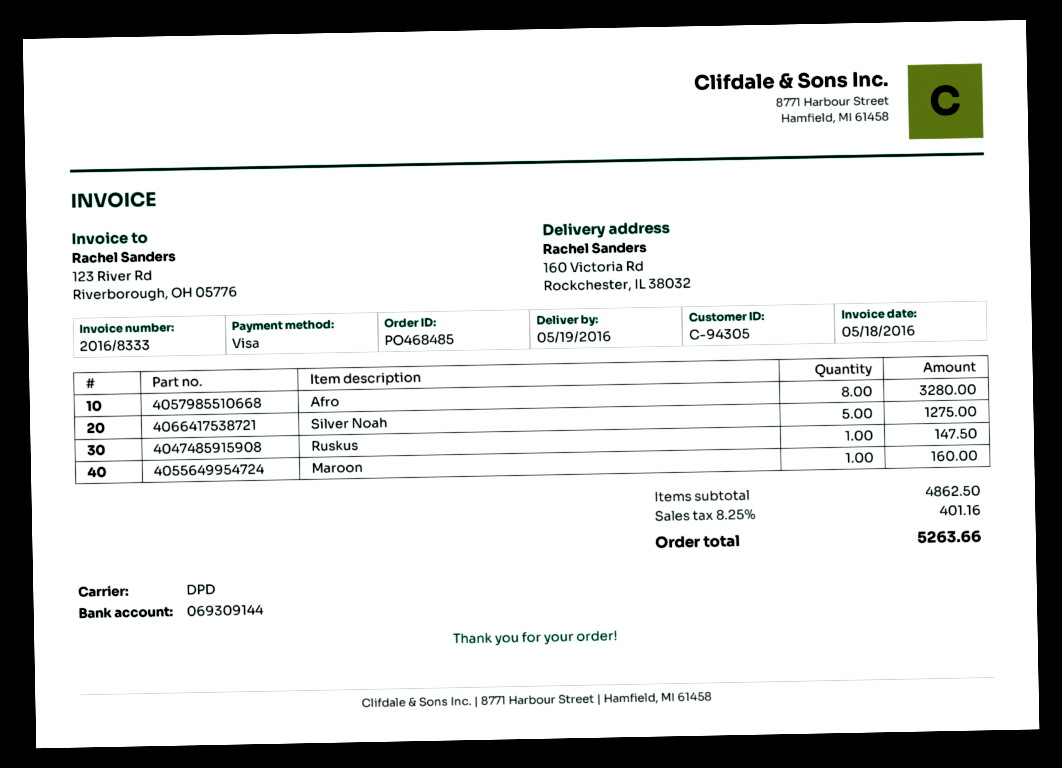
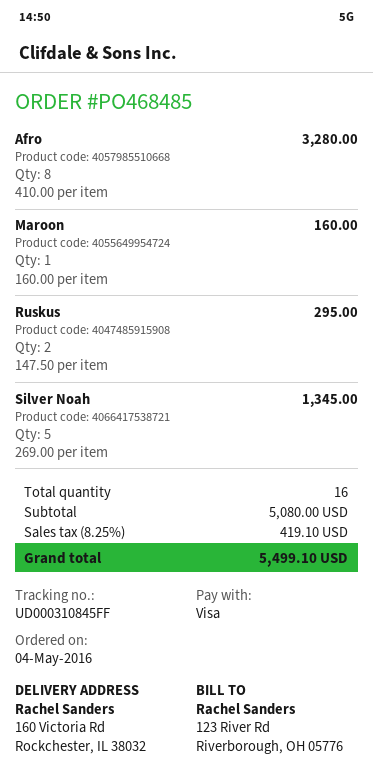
Silver Noah: 5 for 1275.00 -> 5 for 1345.00
Ruskus: 1 for 147.50 -> 2 for 295.00
subtotal: 4862.50 -> 5080.00
tax: 8.25% = 401.16 -> 8.25% = 419.10
total: 5263.66 -> 5499.10

